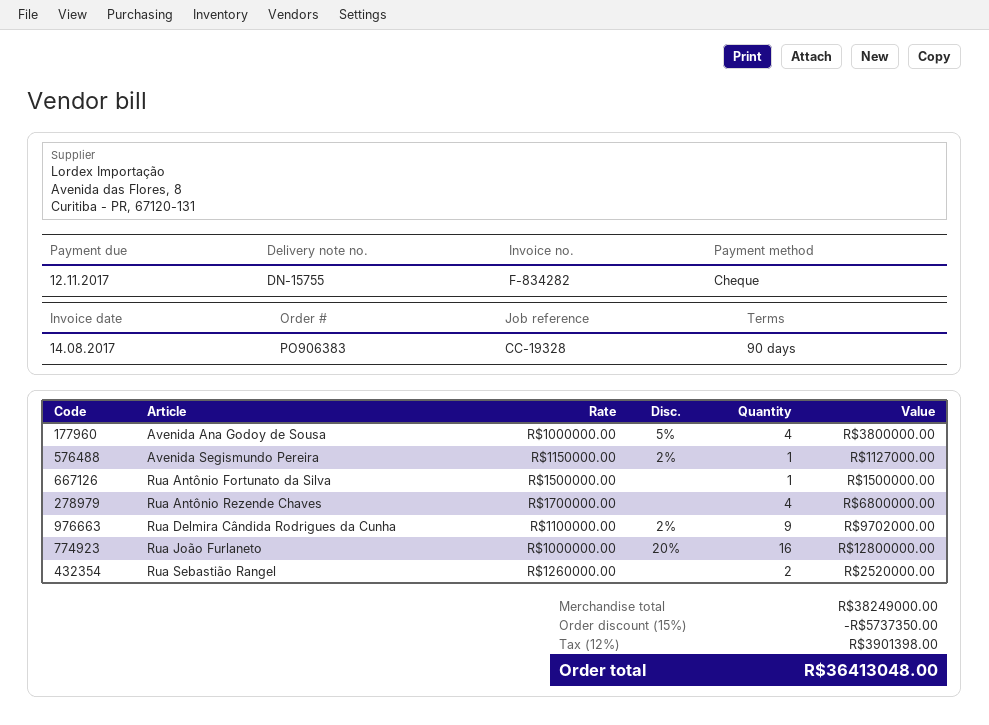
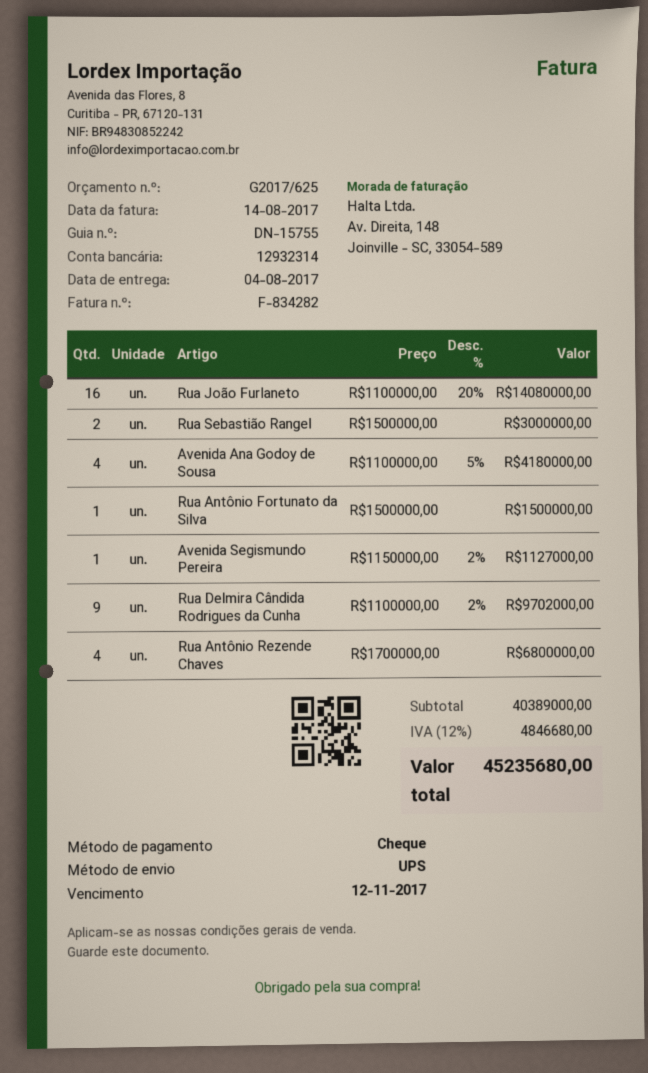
Avenida Ana Godoy de Sousa: 4 x 1000000.00 - 5% = 3800000.00 -> 4 x 1100000.00 - 5% = 4180000.00
Rua João Furlaneto: 16 x 1000000.00 - 20% = 12800000.00 -> 16 x 1100000.00 - 20% = 14080000.00
Rua Sebastião Rangel: 2 x 1260000.00 = 2520000.00 -> 2 x 1500000.00 = 3000000.00
subtotal: 38249000.00 -> 40389000.00
discount: 15% = 5737350.00 -> none
tax: 12% = 3901398.00 -> 12% = 4846680.00
total: 36413048.00 -> 45235680.00

